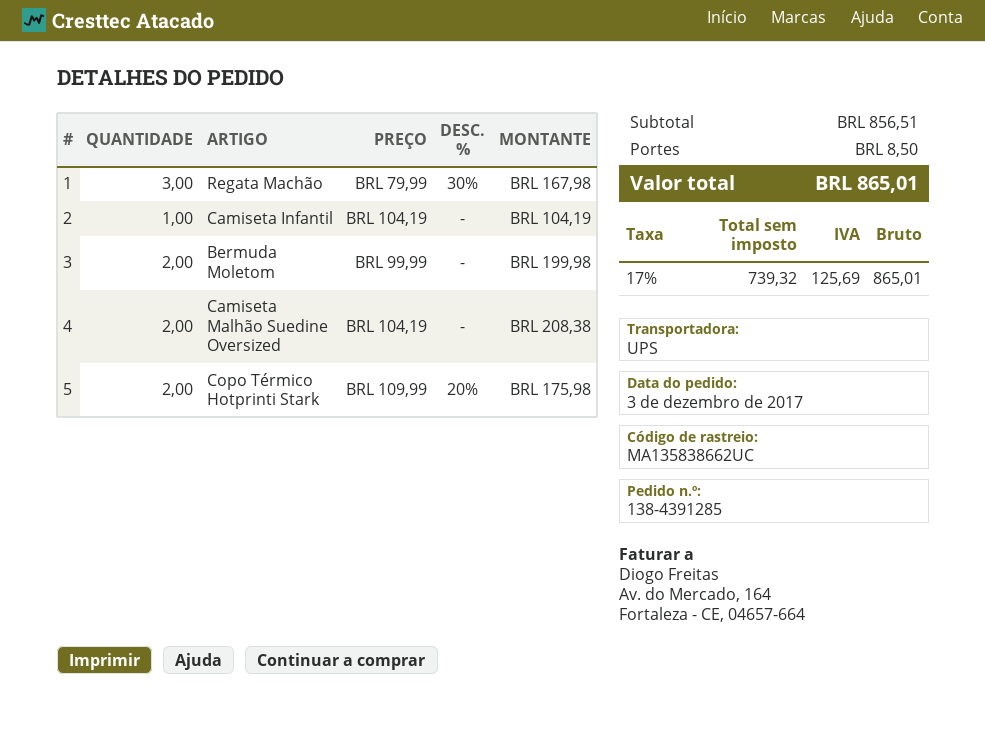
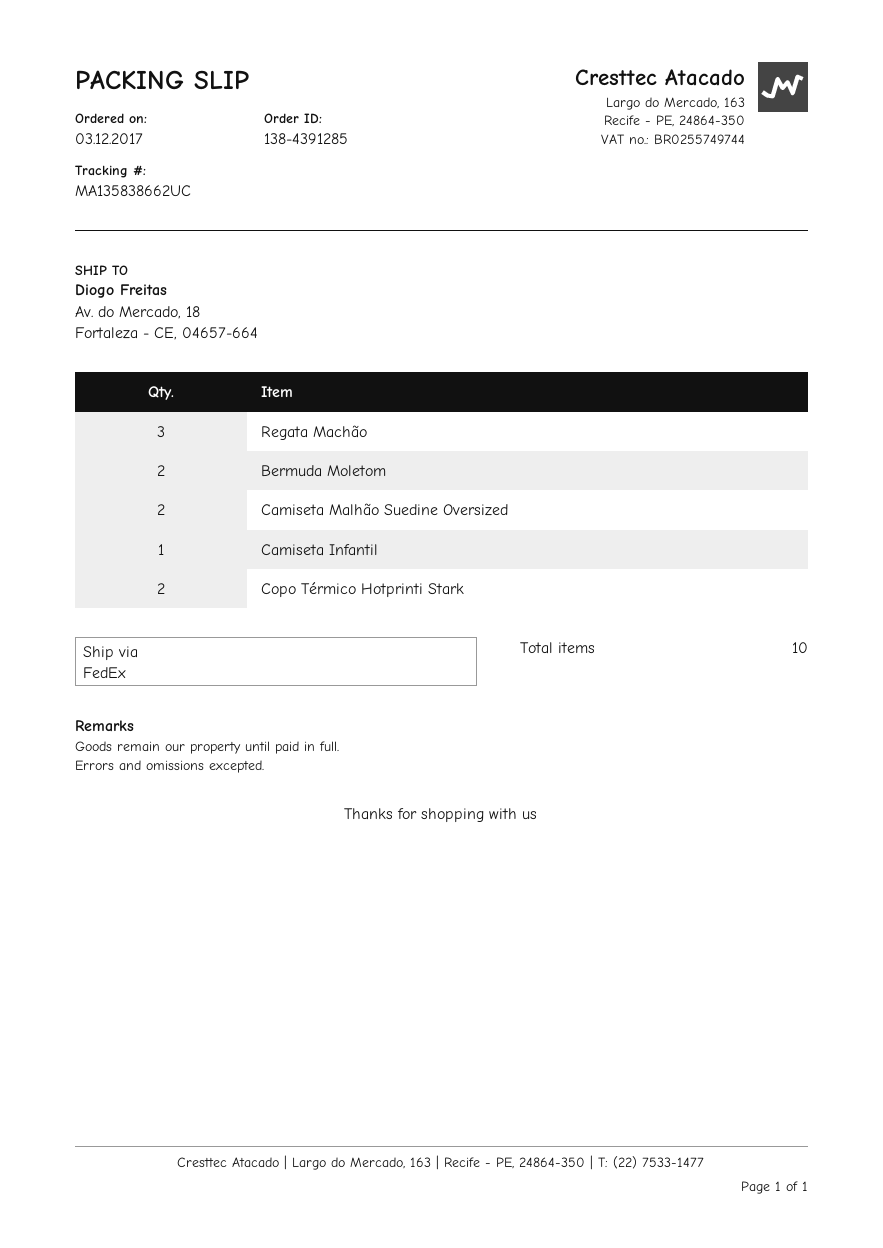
shipping method: UPS -> FedEx

